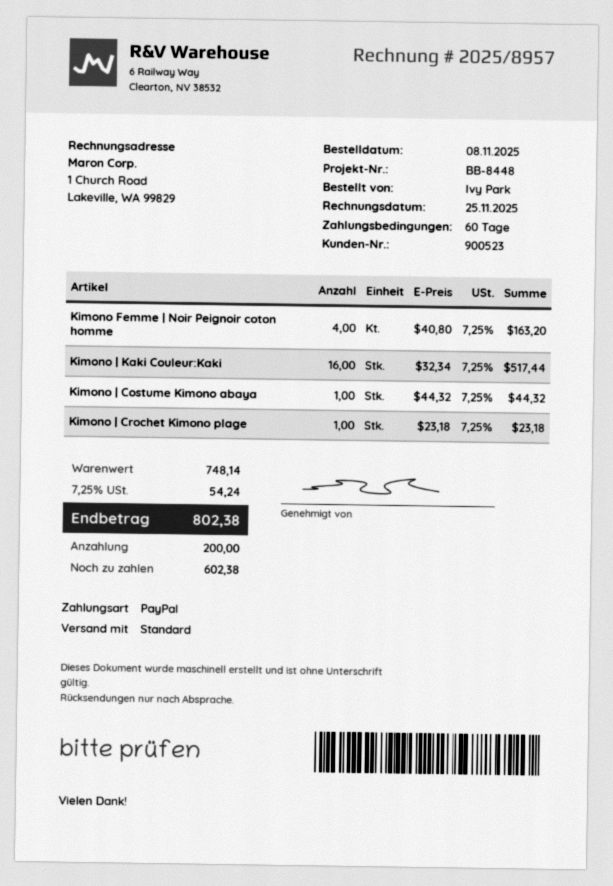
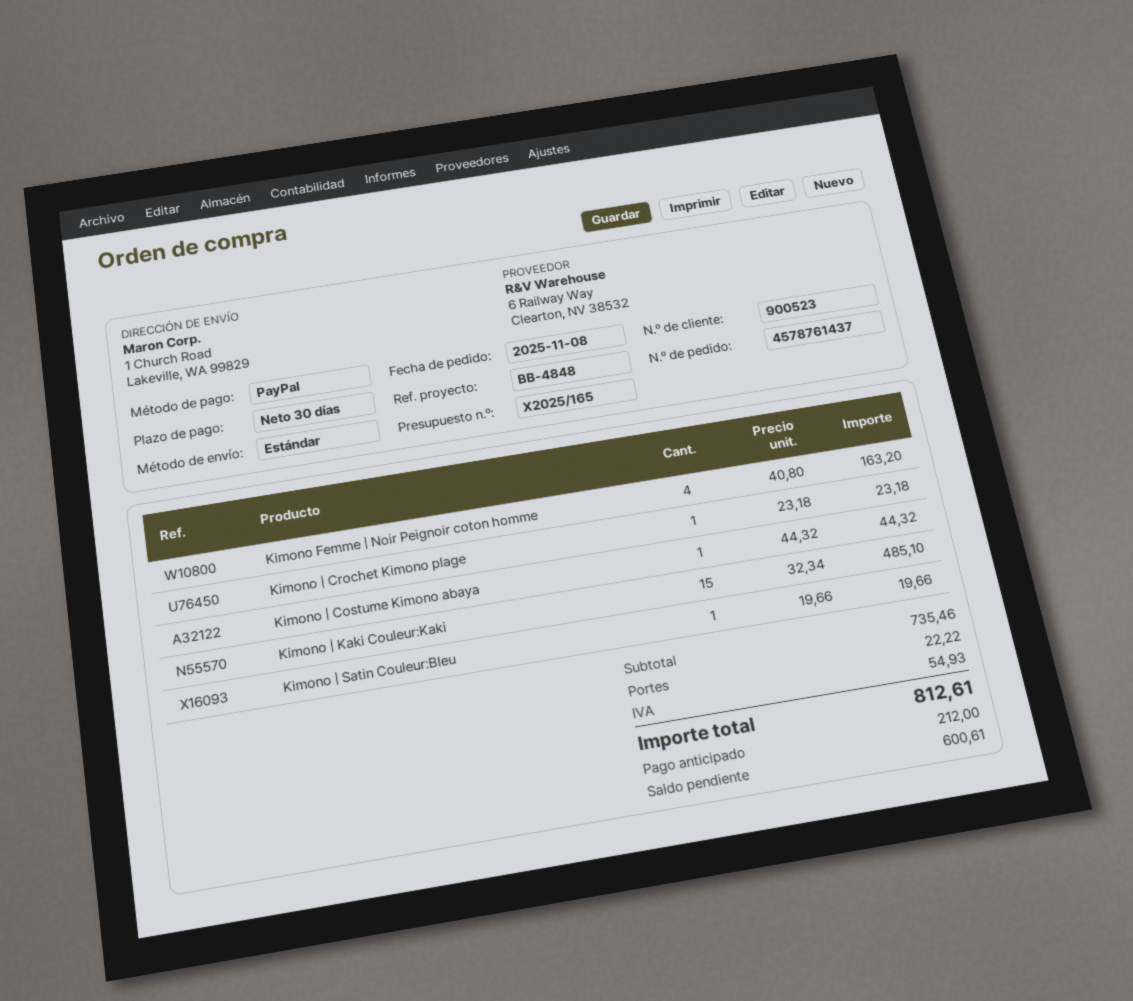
payment terms: 60 days -> 30 days
reference: BB-8448 -> BB-4848
Kimono | Kaki Couleur:Kaki: 16 x 32.34 = 517.44 -> 15 x 32.34 = 485.10
Kimono | Satin Couleur:Bleu: none -> 1 x 19.66 = 19.66
subtotal: 748.14 -> 735.46
shipping: none -> 22.22
tax: 54.24 -> 54.93
total: 802.38 -> 812.61
deposit: 200.00 -> 212.00
balance: 602.38 -> 600.61

